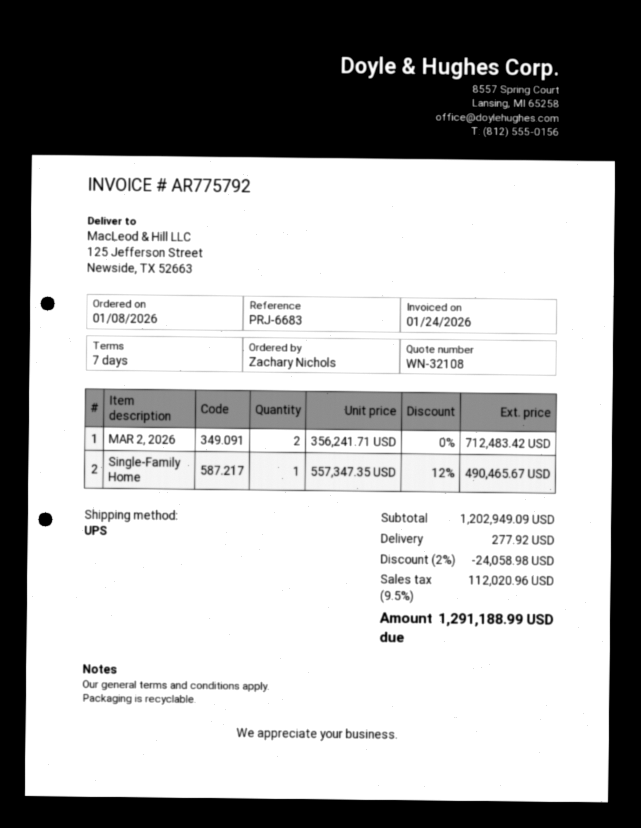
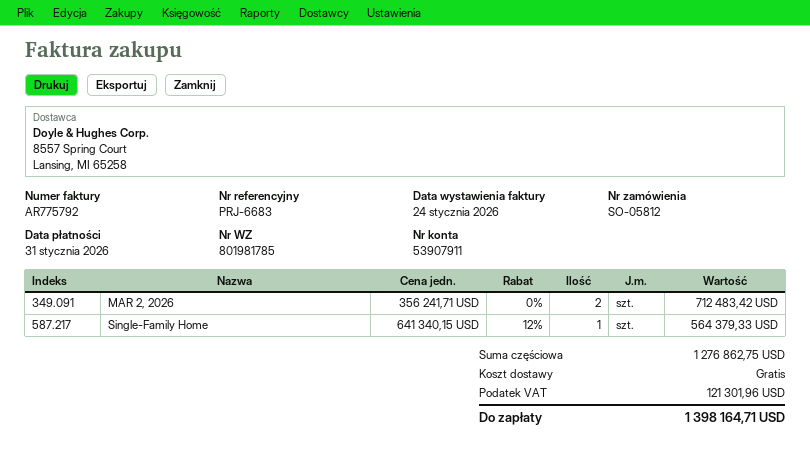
Single-Family Home: 1 x 557347.35 - 12% = 490465.67 -> 1 x 641340.15 - 12% = 564379.33
subtotal: 1202949.09 -> 1276862.75
discount: 2% = 24058.98 -> none
shipping: 277.92 -> 0.00
tax: 112020.96 -> 121301.96
total: 1291188.99 -> 1398164.71

